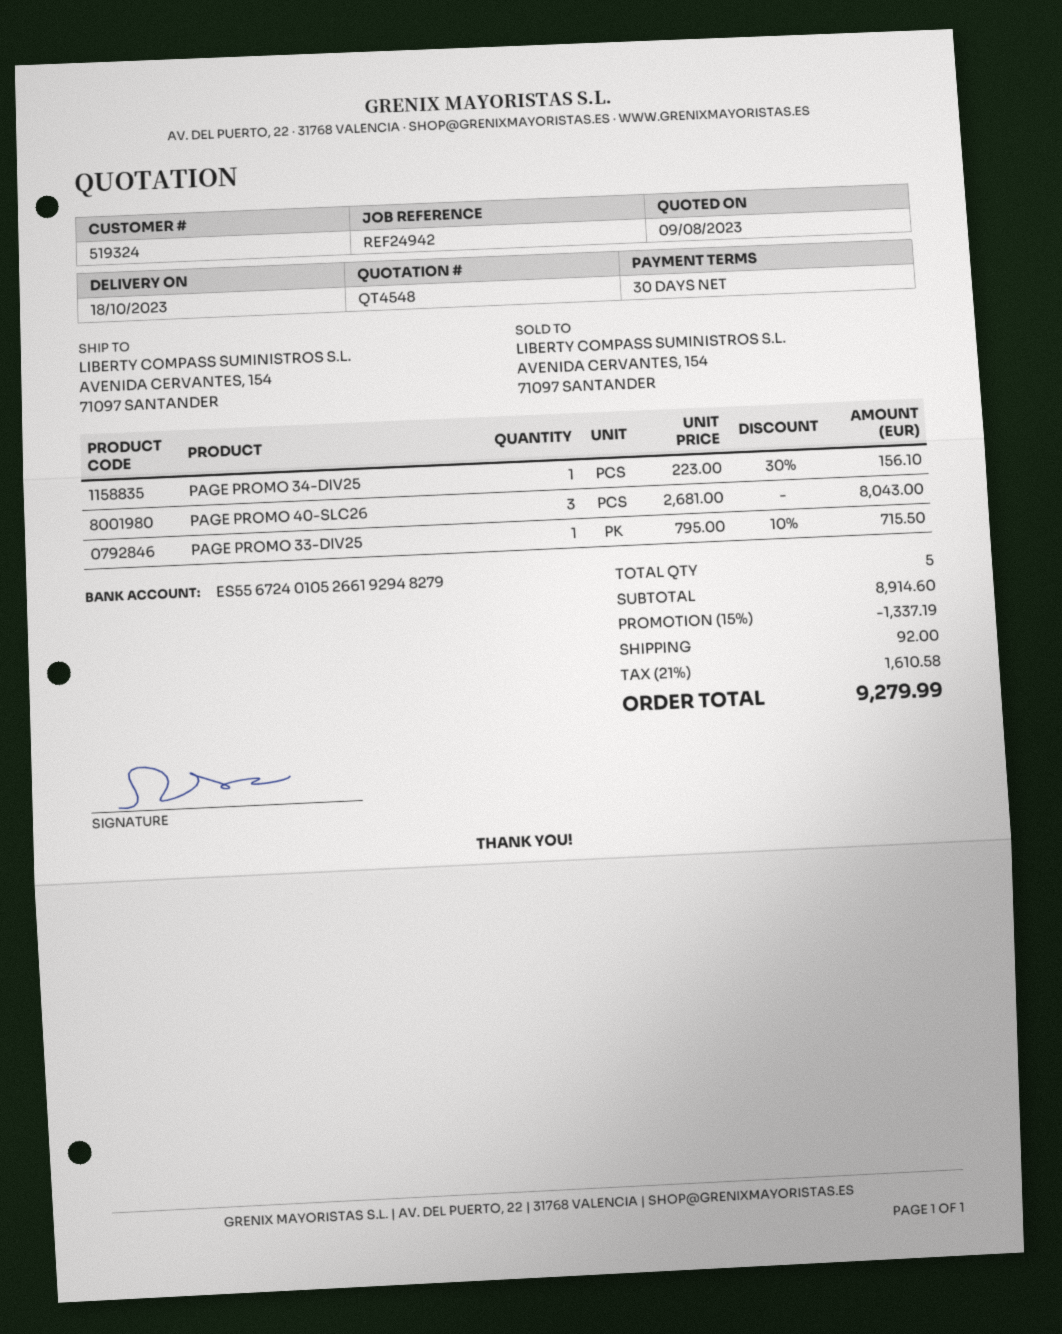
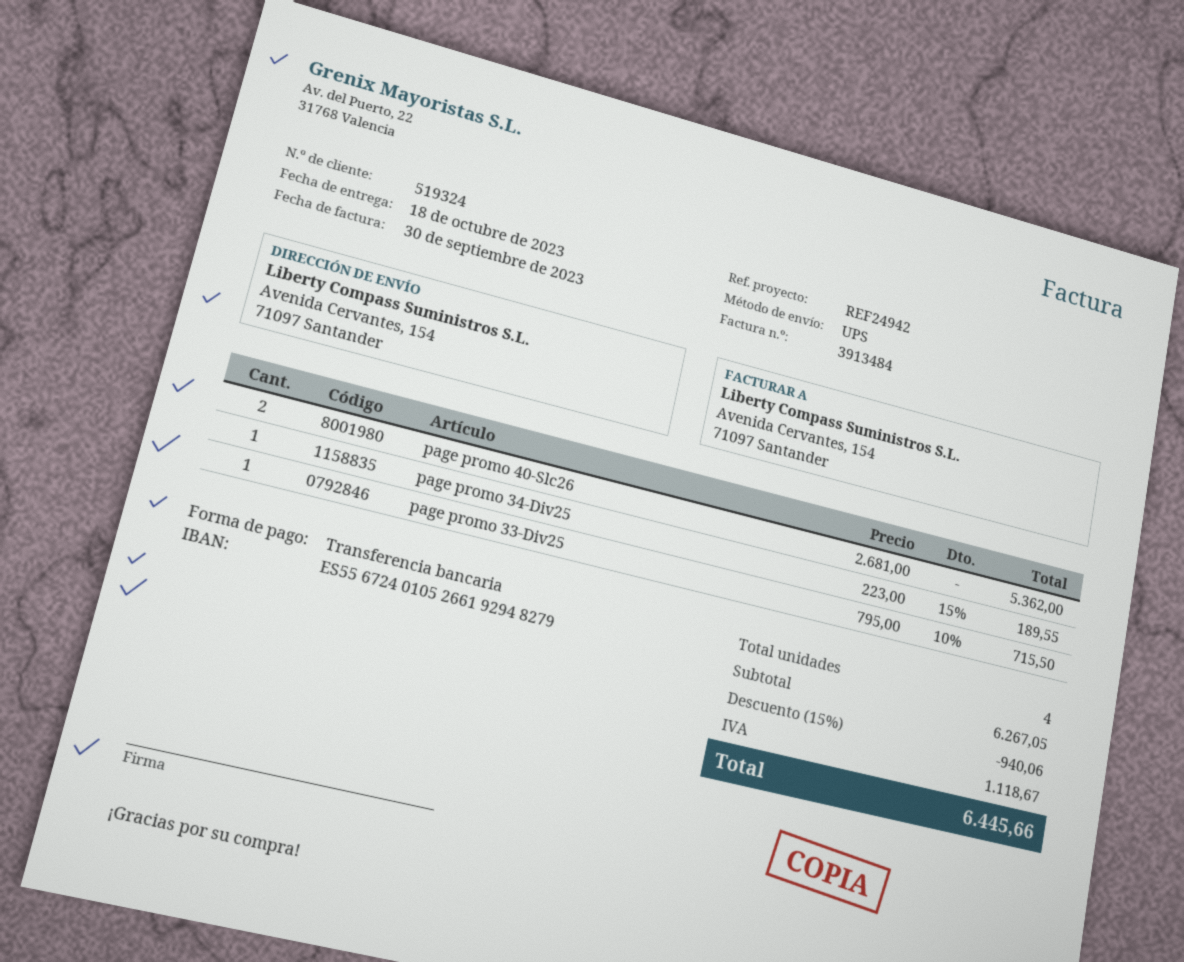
PAGE PROMO 34-DIV25: 1 x 223.00 - 30% = 156.10 -> 1 x 223.00 - 15% = 189.55
PAGE PROMO 40-SLC26: 3 x 2681.00 = 8043.00 -> 2 x 2681.00 = 5362.00
total quantity: 5 -> 4
subtotal: 8914.60 -> 6267.05
discount: 15% = 1337.19 -> 15% = 940.06
shipping: 92.00 -> none
tax: 1610.58 -> 1118.67
total: 9279.99 -> 6445.66

